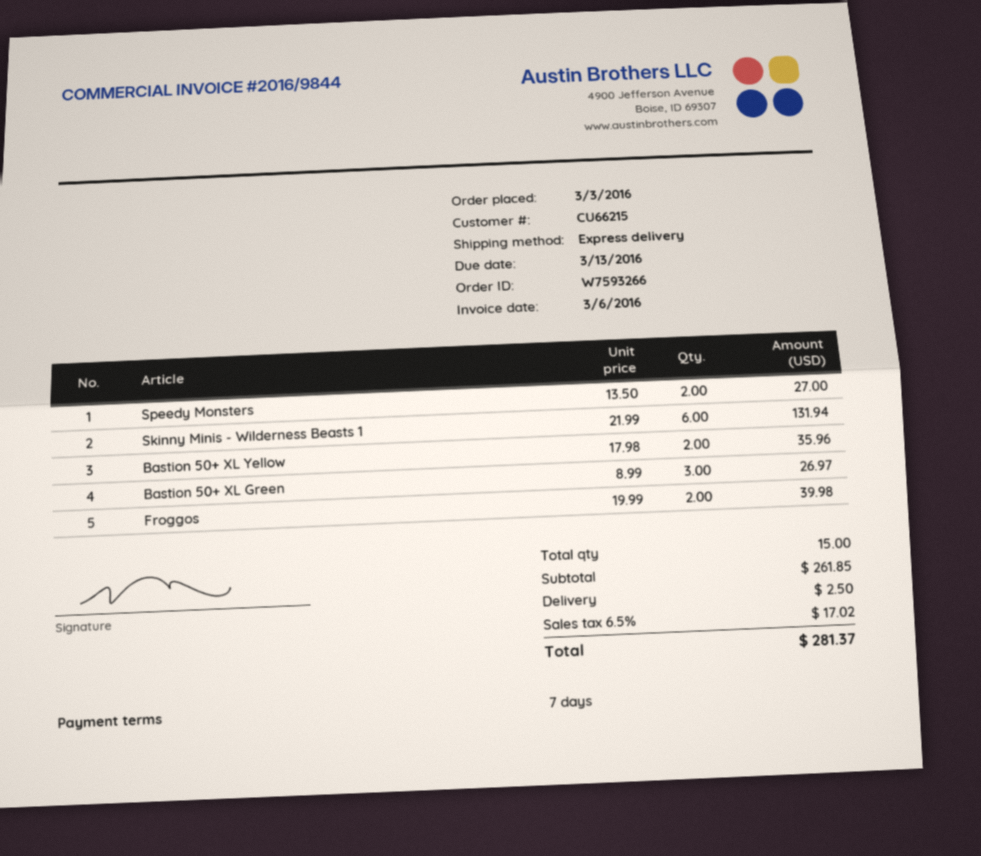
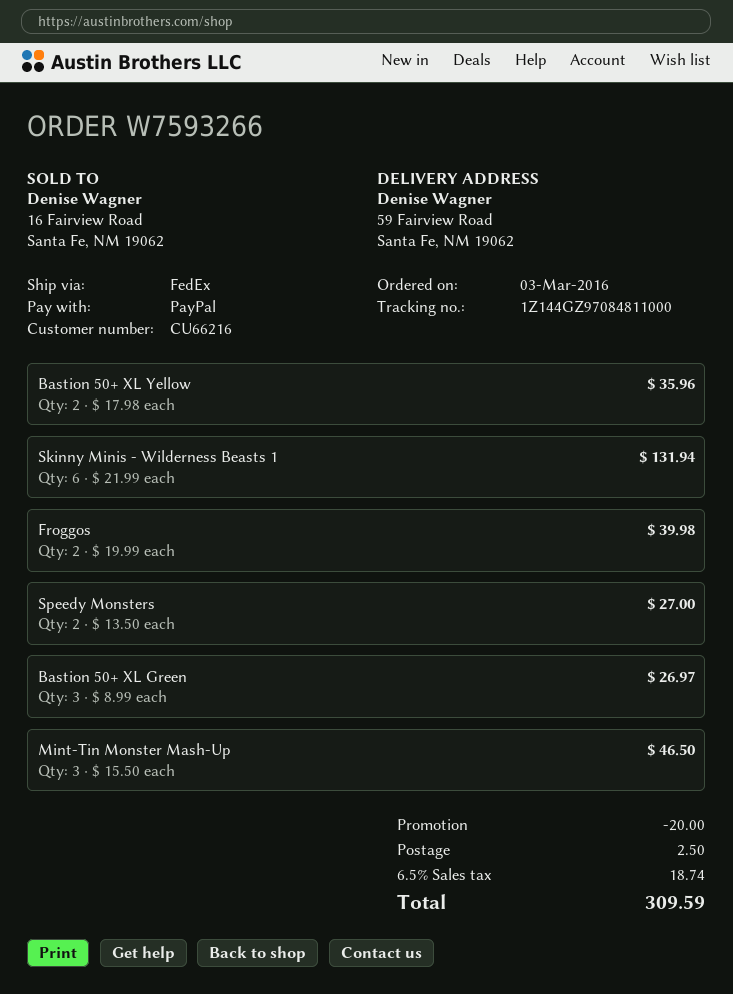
customer number: CU66215 -> CU66216
shipping method: express -> FedEx
Mint-Tin Monster Mash-Up: none -> 3 x 15.50 = 46.50
discount: none -> 20.00
tax: 6.5% = 17.02 -> 6.5% = 18.74
total: 281.37 -> 309.59

